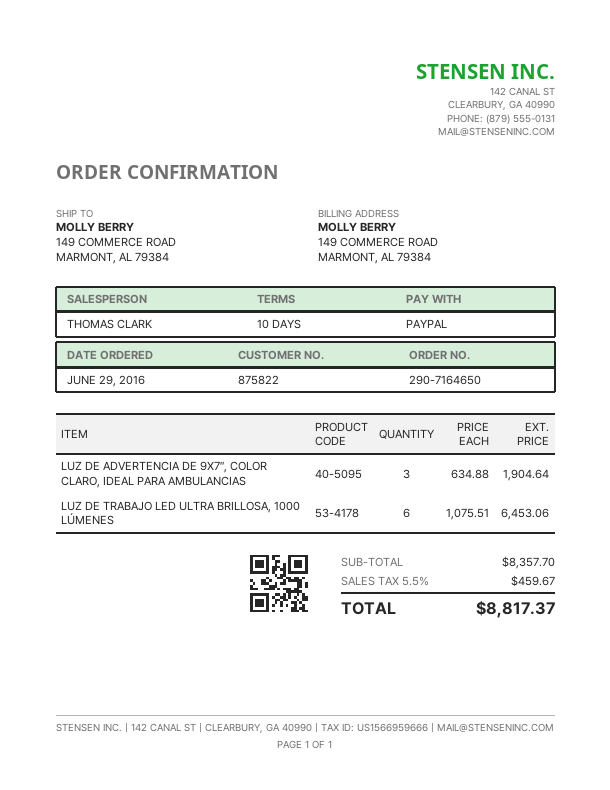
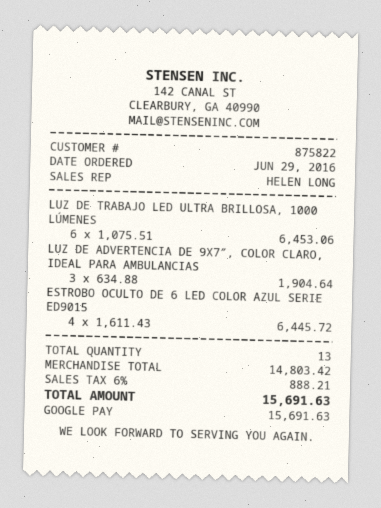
sales rep: THOMAS CLARK -> HELEN LONG
payment method: PayPal -> Google Pay
ESTROBO OCULTO DE 6 LED COLOR AZUL SERIE ED9015: none -> 4 x 1611.43 = 6445.72
subtotal: 8357.70 -> 14803.42
tax: 5.5% = 459.67 -> 6% = 888.21
total: 8817.37 -> 15691.63

